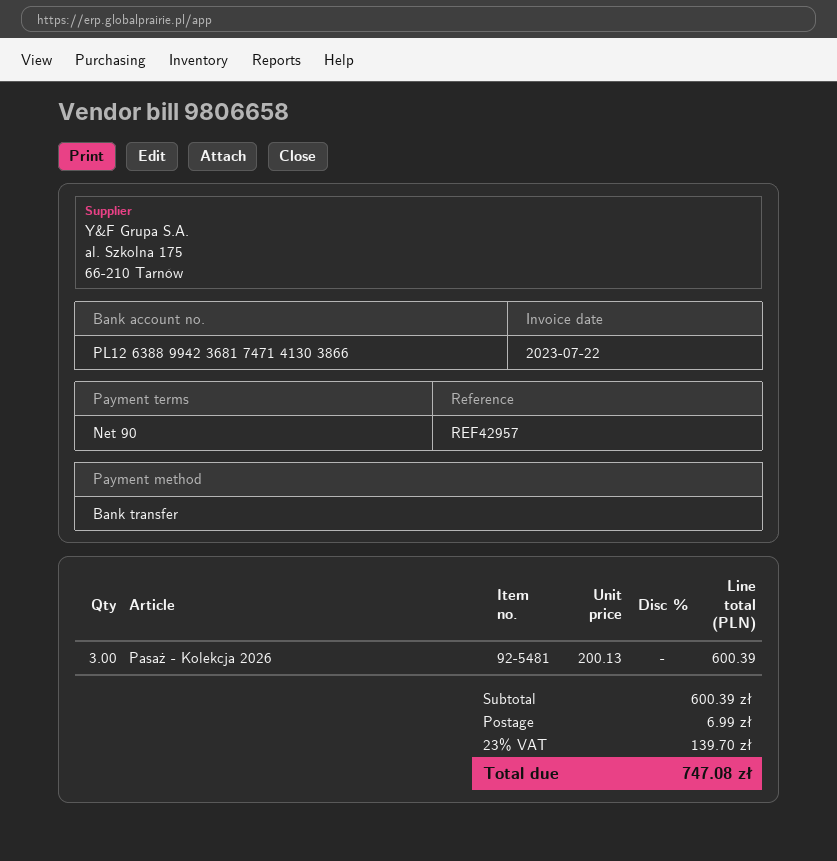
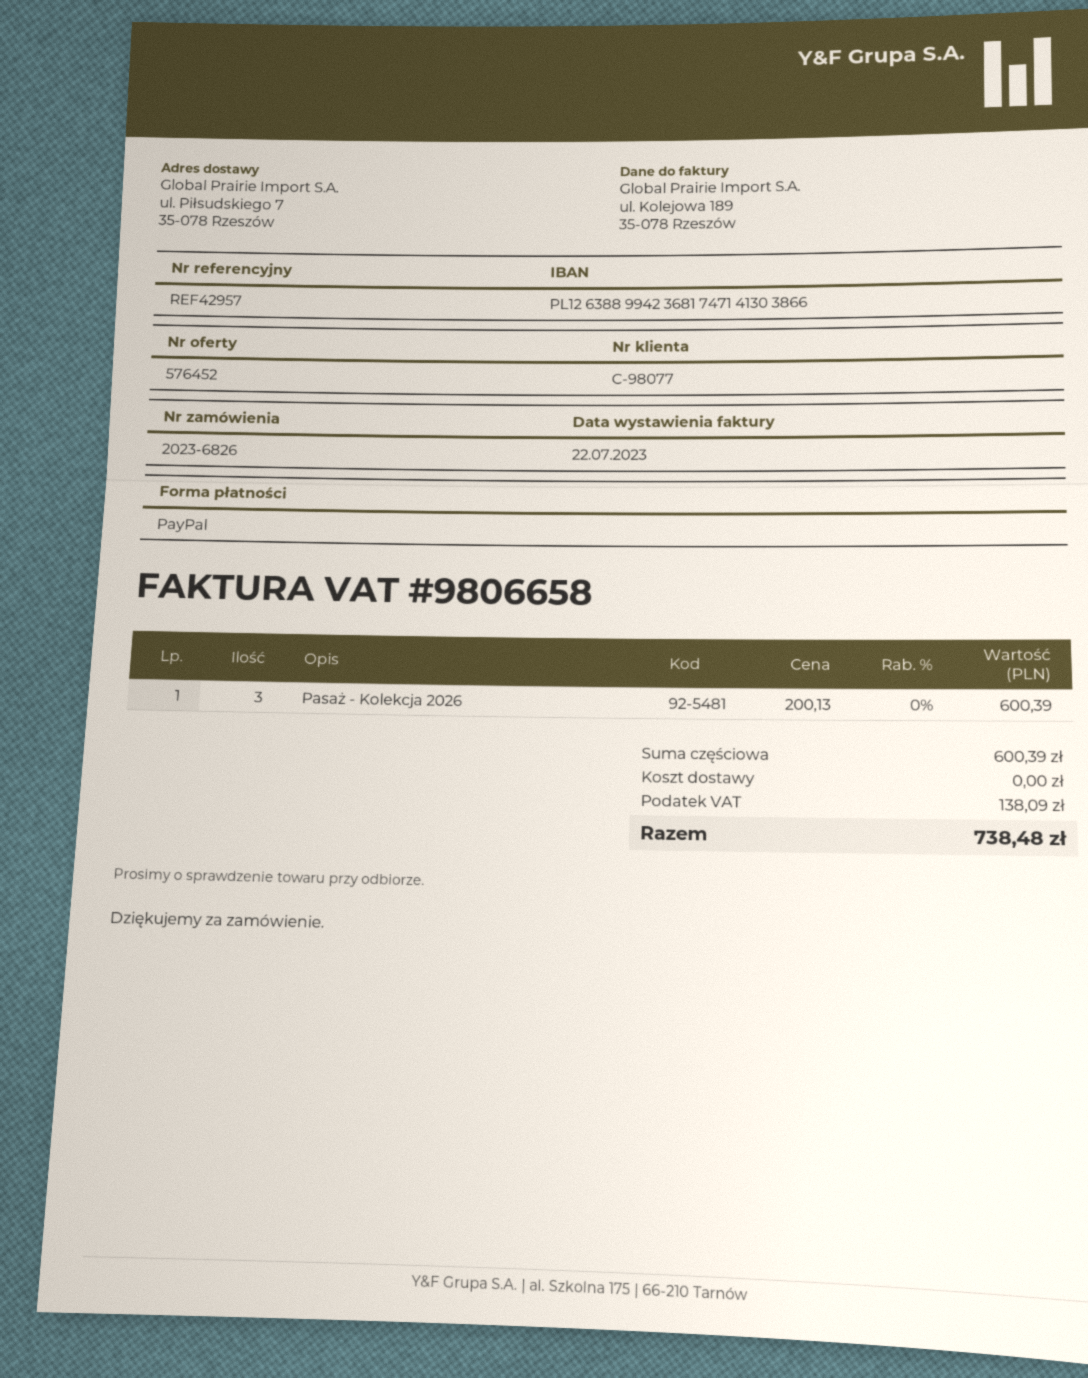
payment method: bank transfer -> PayPal
shipping: 6.99 -> 0.00
tax: 139.70 -> 138.09
total: 747.08 -> 738.48

